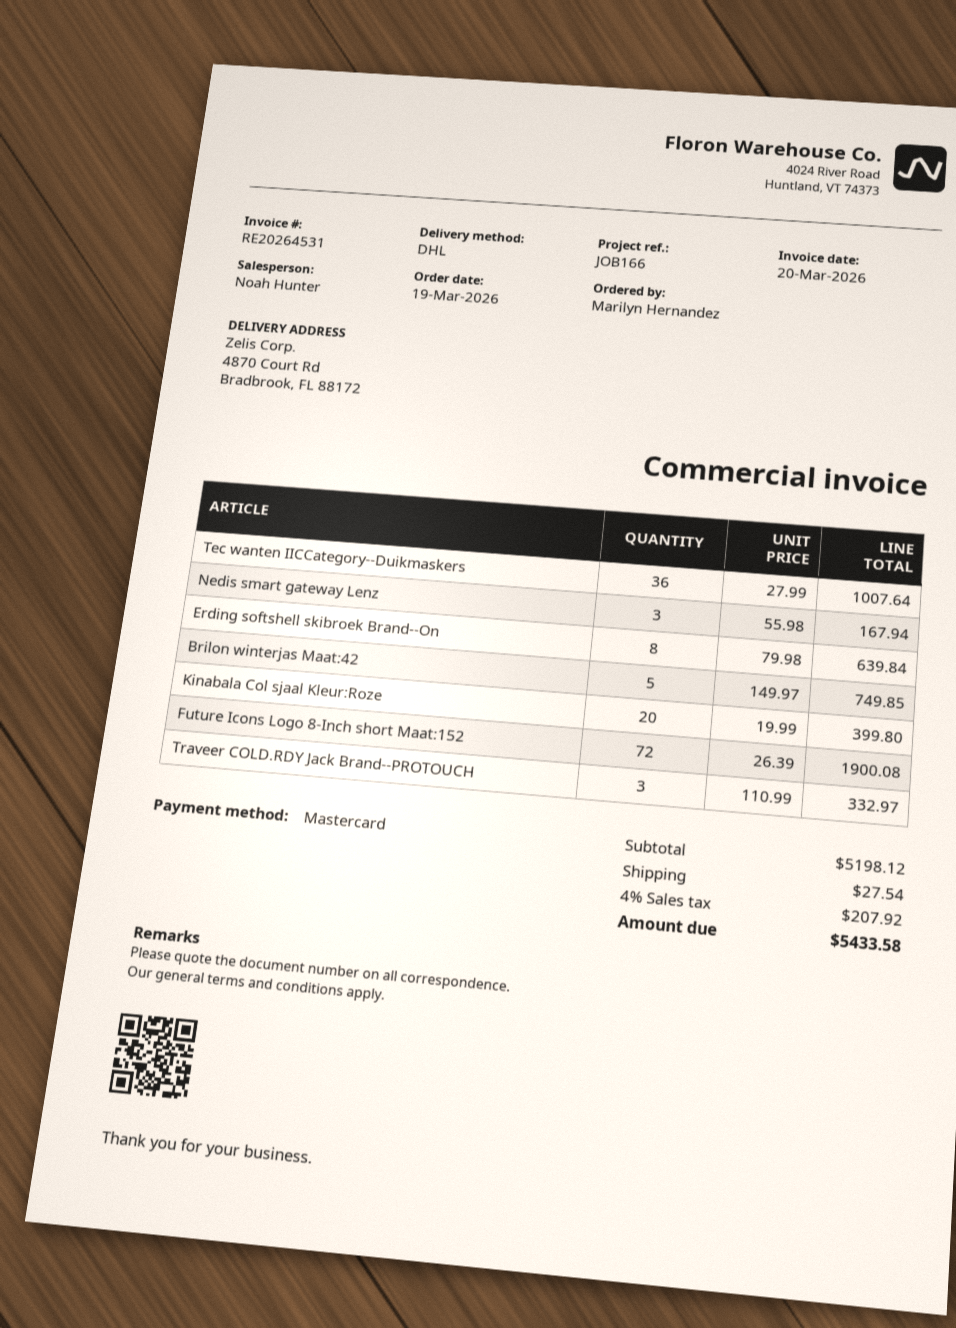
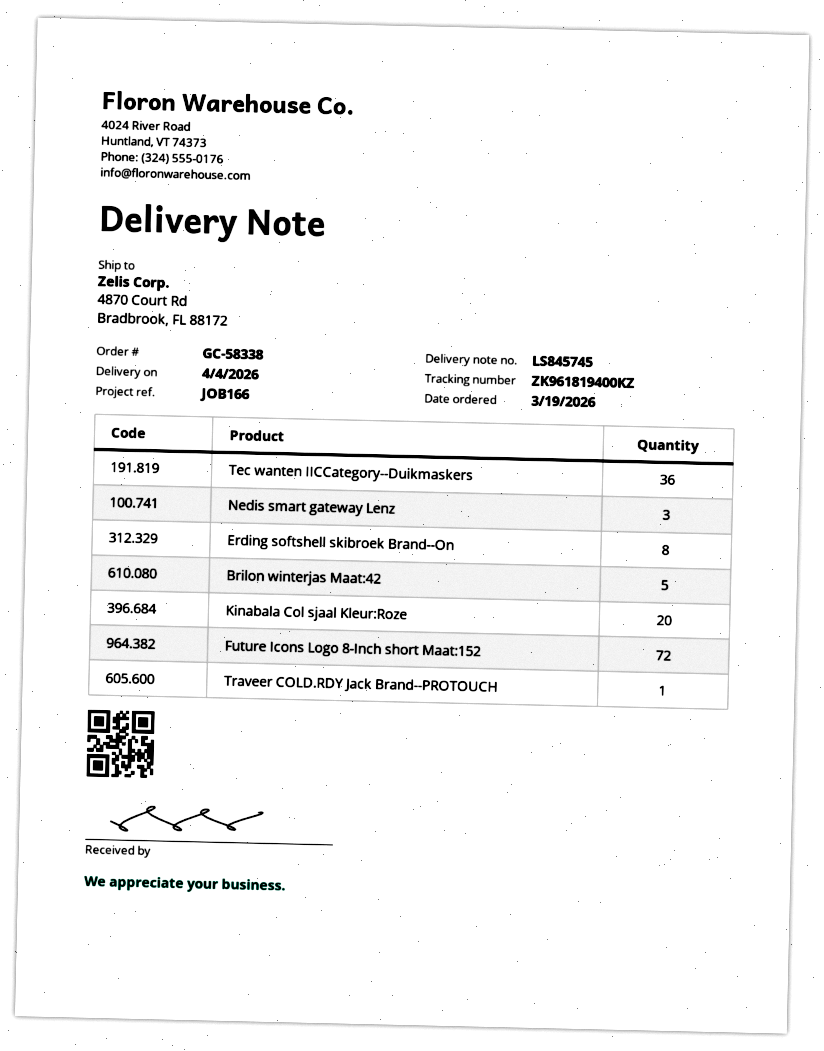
Traveer COLD.RDY Jack Brand--PROTOUCH: 3 -> 1

